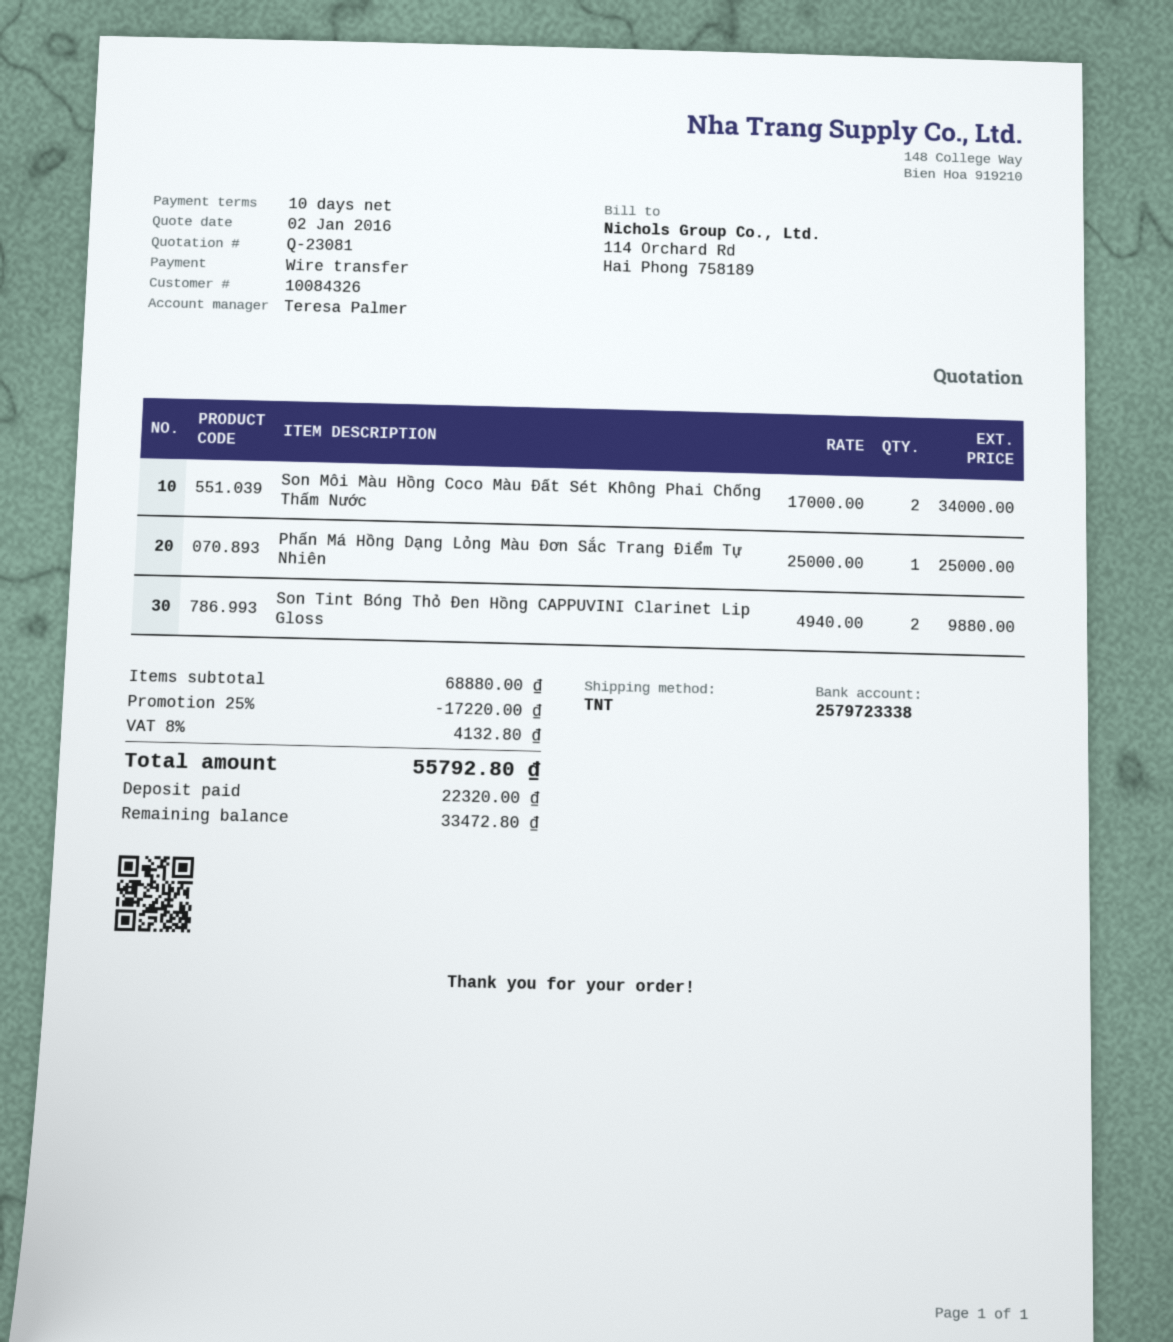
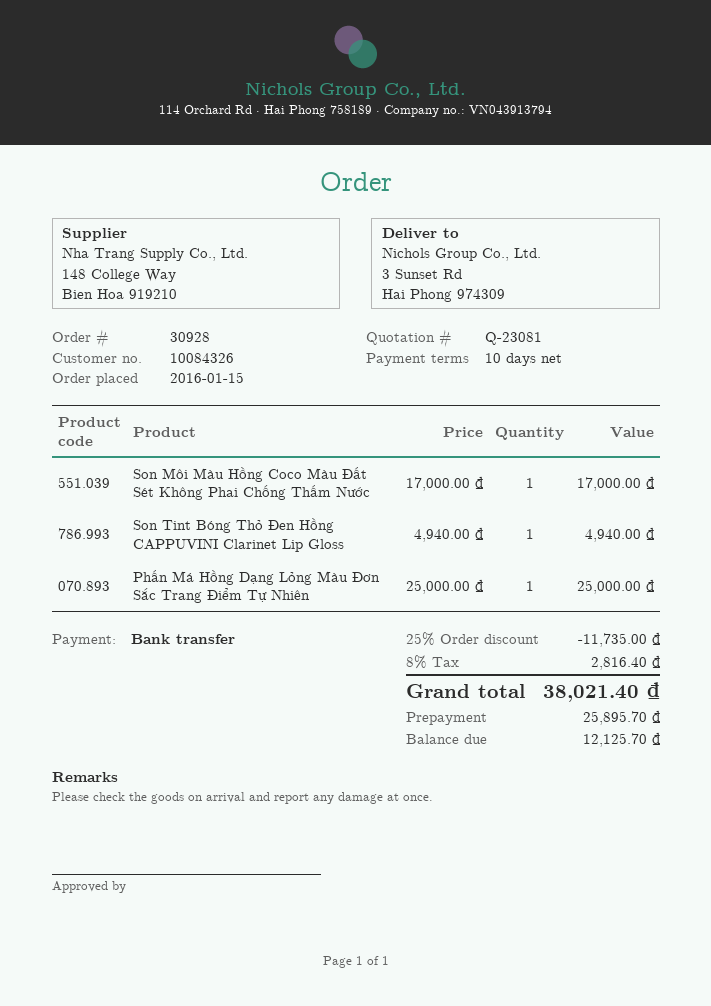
Son Môi Màu Hồng Coco Màu Đất Sét Không Phai Chống Thấm Nước: 2 x 17000.00 = 34000.00 -> 1 x 17000.00 = 17000.00
Son Tint Bóng Thỏ Đen Hồng CAPPUVINI Clarinet Lip Gloss: 2 x 4940.00 = 9880.00 -> 1 x 4940.00 = 4940.00
discount: 25% = 17220.00 -> 25% = 11735.00
tax: 8% = 4132.80 -> 8% = 2816.40
total: 55792.80 -> 38021.40
deposit: 22320.00 -> 25895.70
balance: 33472.80 -> 12125.70

